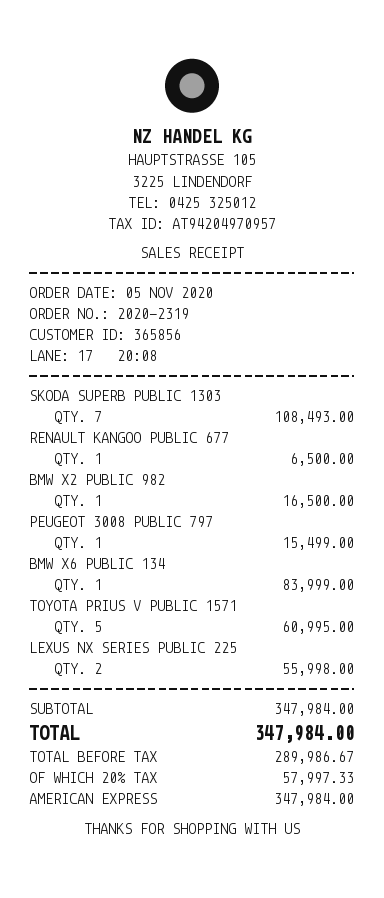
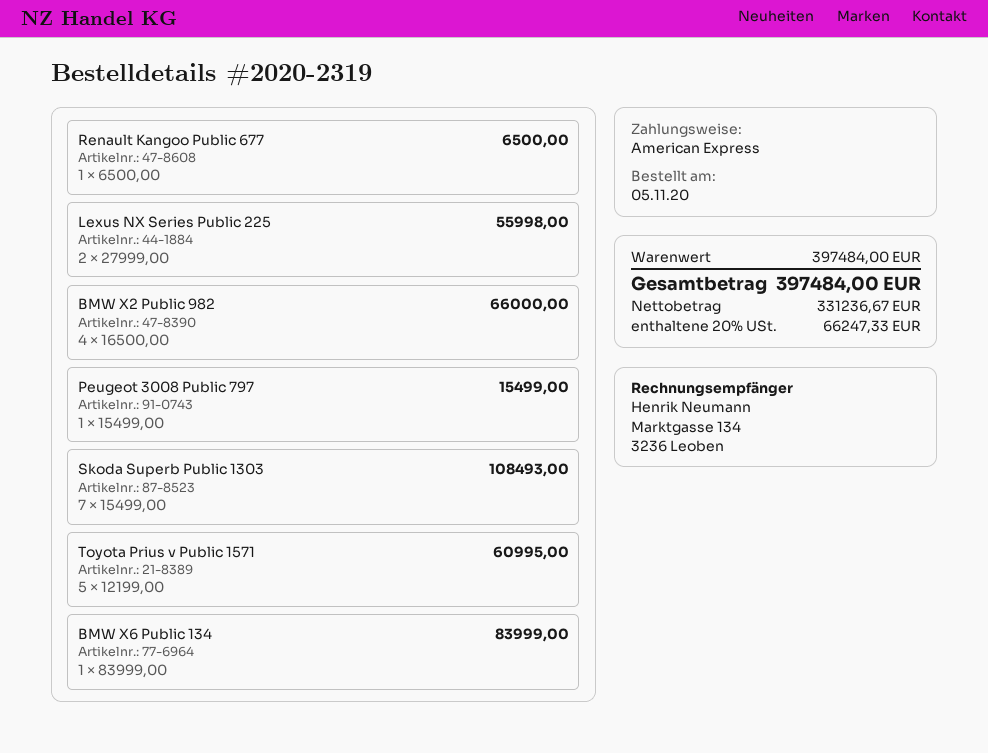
BMW X2 PUBLIC 982: 1 for 16500.00 -> 4 for 66000.00
subtotal: 347984.00 -> 397484.00
net: 289986.67 -> 331236.67
tax: 20% = 57997.33 -> 20% = 66247.33
total: 347984.00 -> 397484.00

